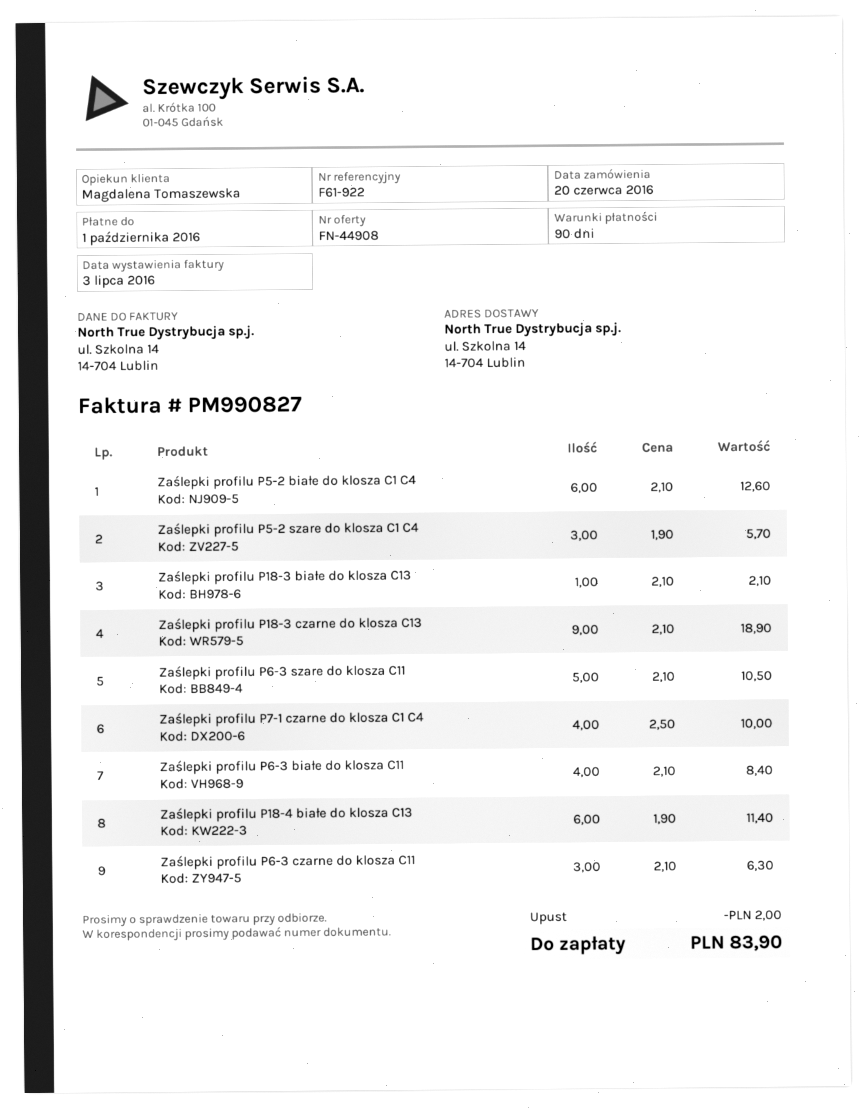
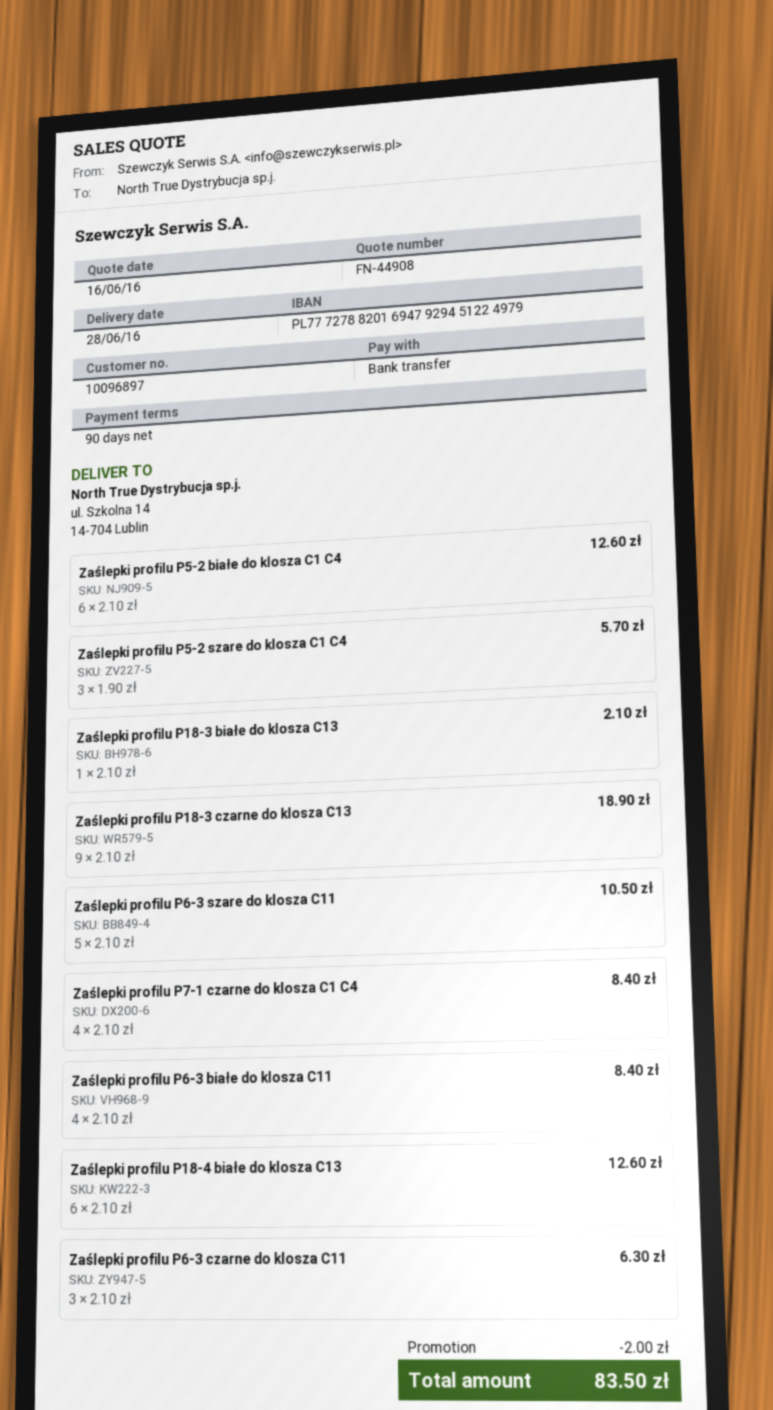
Zaślepki profilu P7-1 czarne do klosza C1 C4: 4 x 2.50 = 10.00 -> 4 x 2.10 = 8.40
Zaślepki profilu P18-4 białe do klosza C13: 6 x 1.90 = 11.40 -> 6 x 2.10 = 12.60
total: 83.90 -> 83.50

